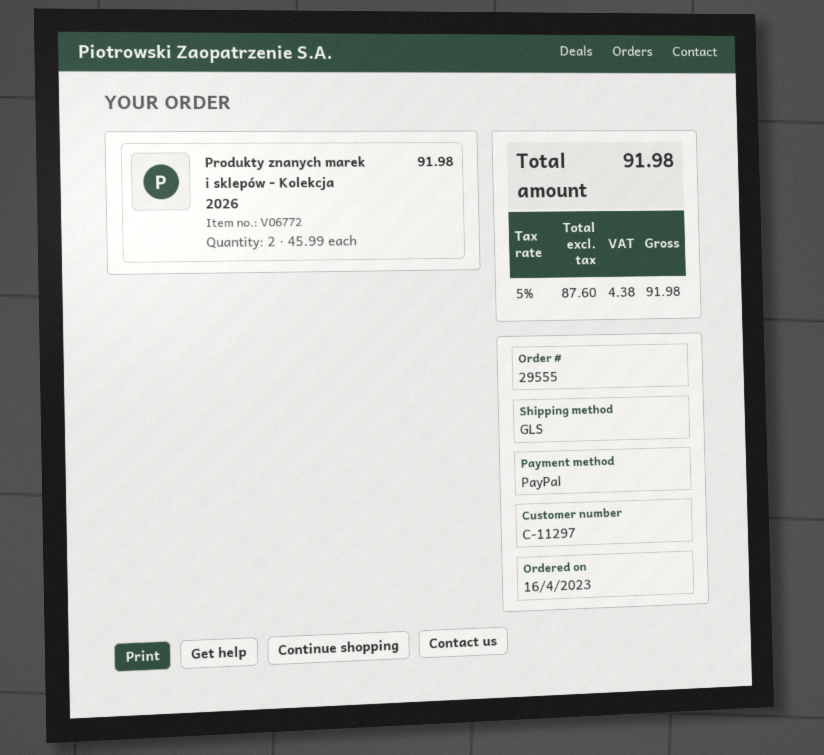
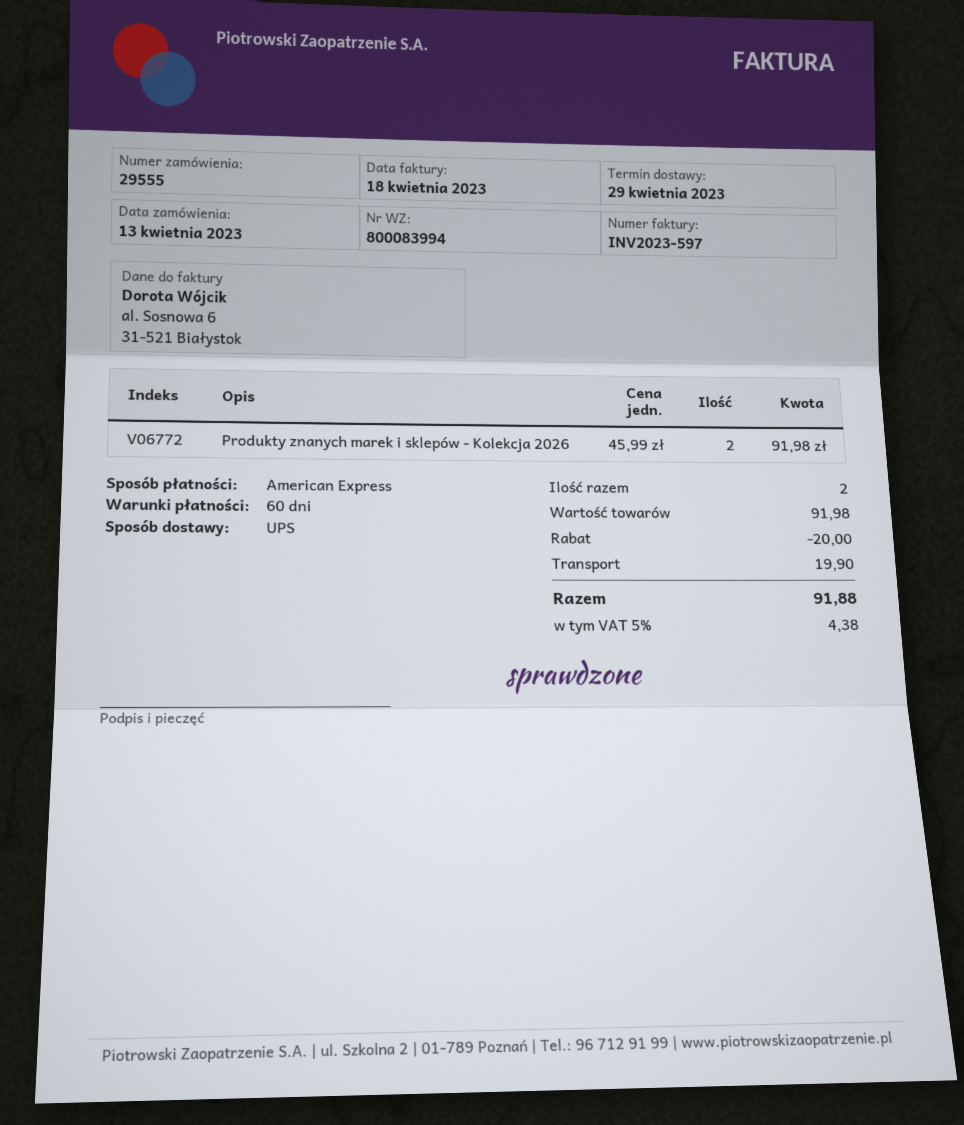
order date: 2023-04-16 -> 2023-04-13
payment method: PayPal -> American Express
shipping method: GLS -> UPS
discount: none -> 20.00
shipping: none -> 19.90
total: 91.98 -> 91.88

